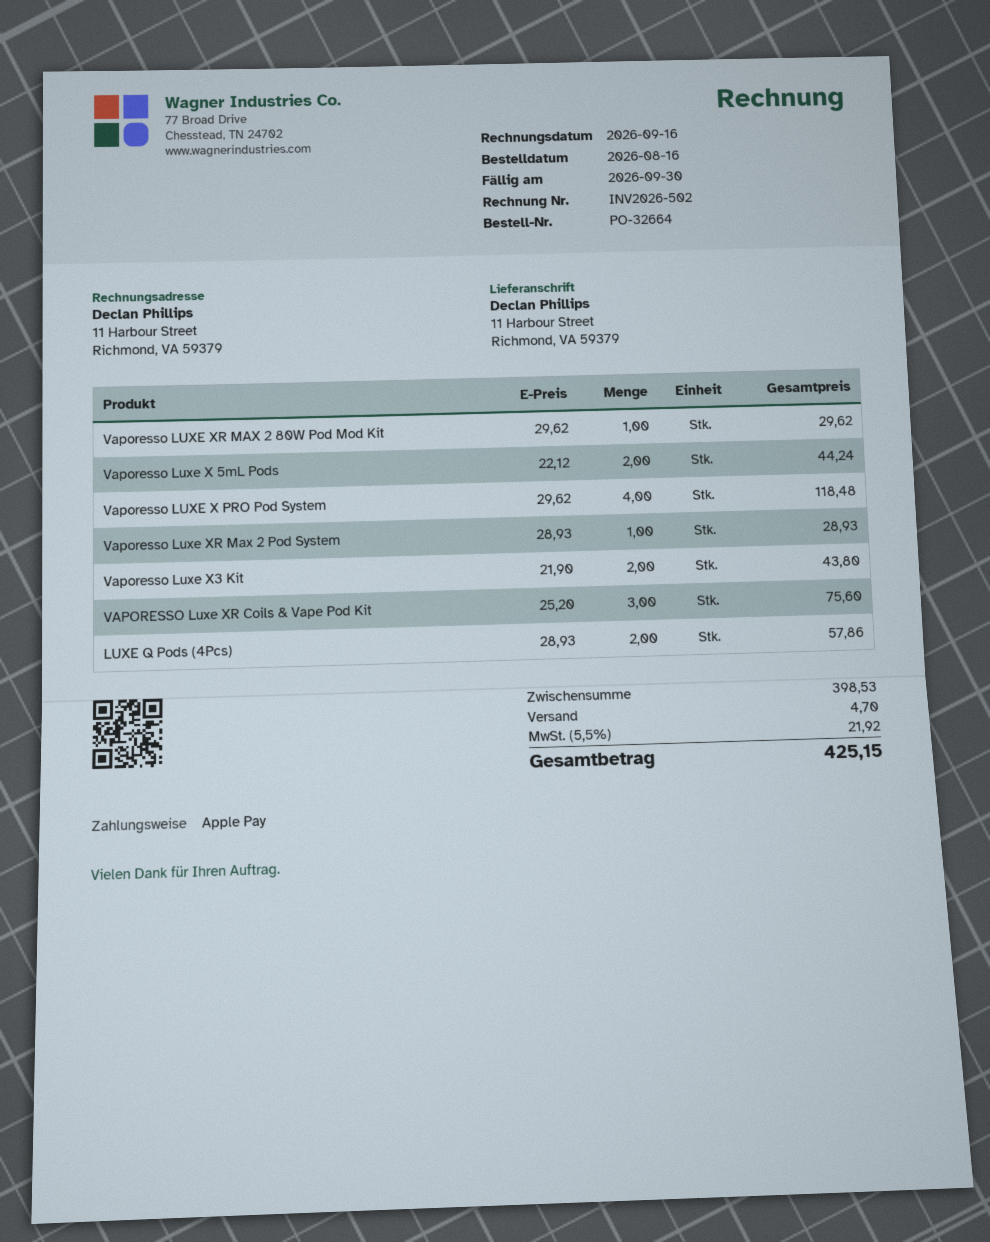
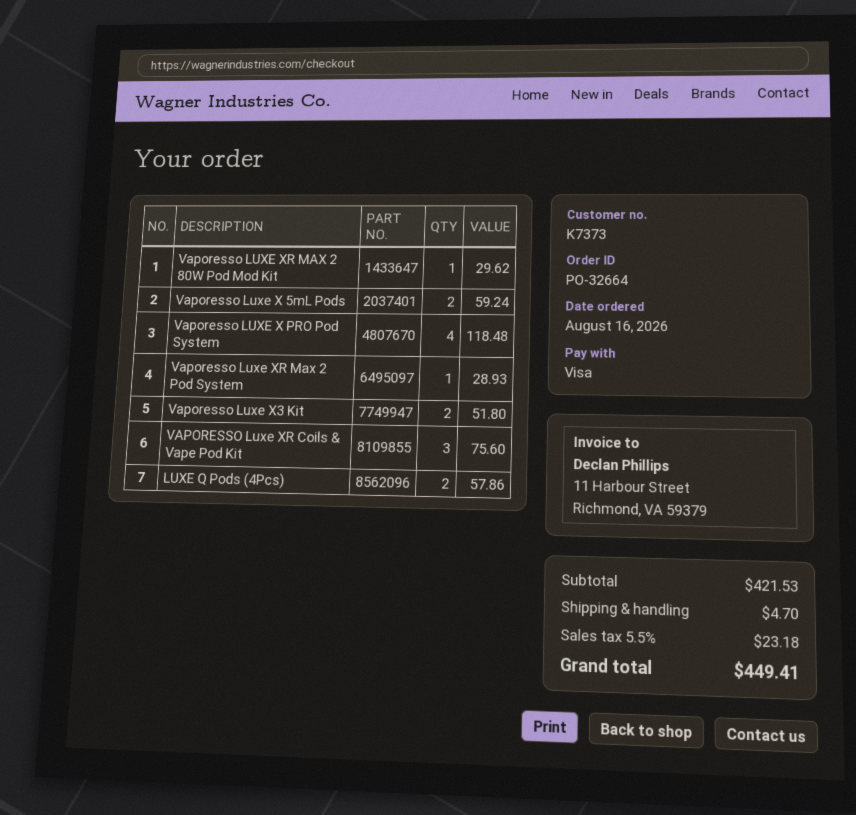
payment method: Apple Pay -> Visa
Vaporesso Luxe X 5mL Pods: 2 for 44.24 -> 2 for 59.24
Vaporesso Luxe X3 Kit: 2 for 43.80 -> 2 for 51.80
subtotal: 398.53 -> 421.53
tax: 5.5% = 21.92 -> 5.5% = 23.18
total: 425.15 -> 449.41

